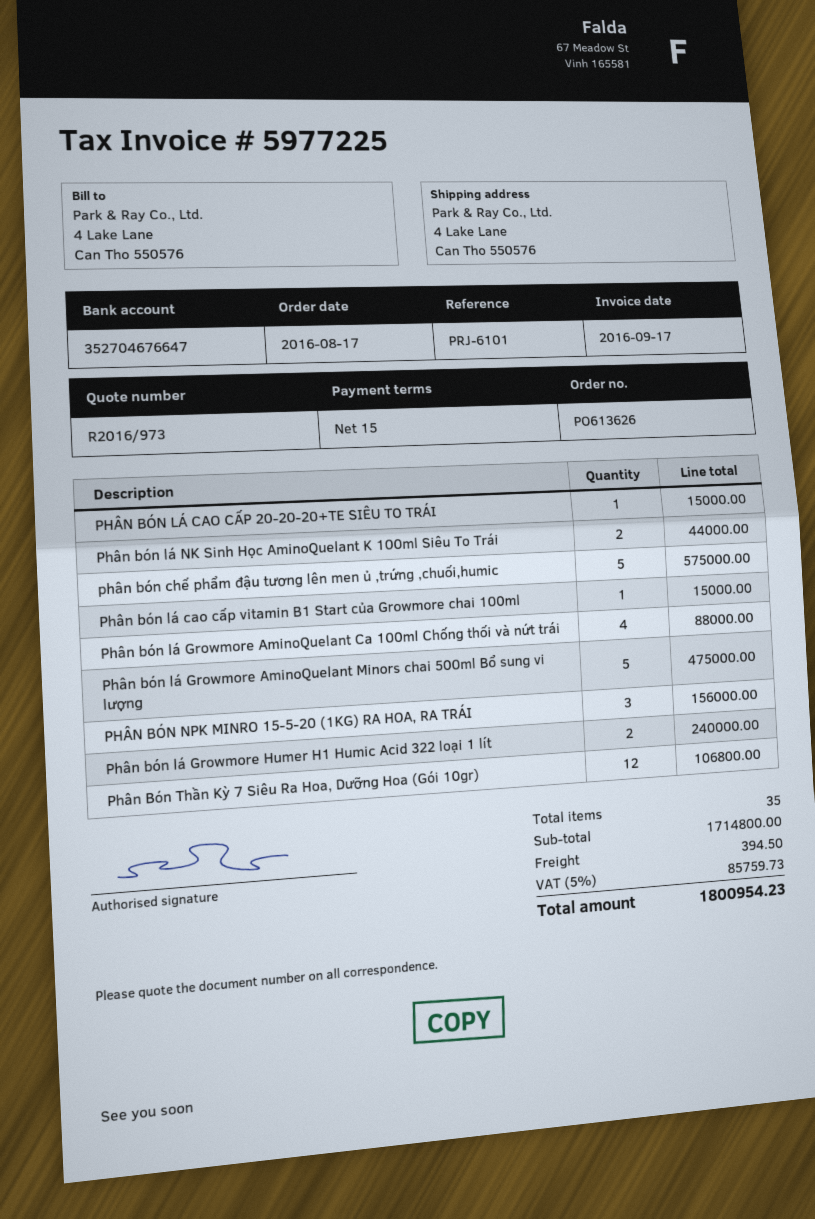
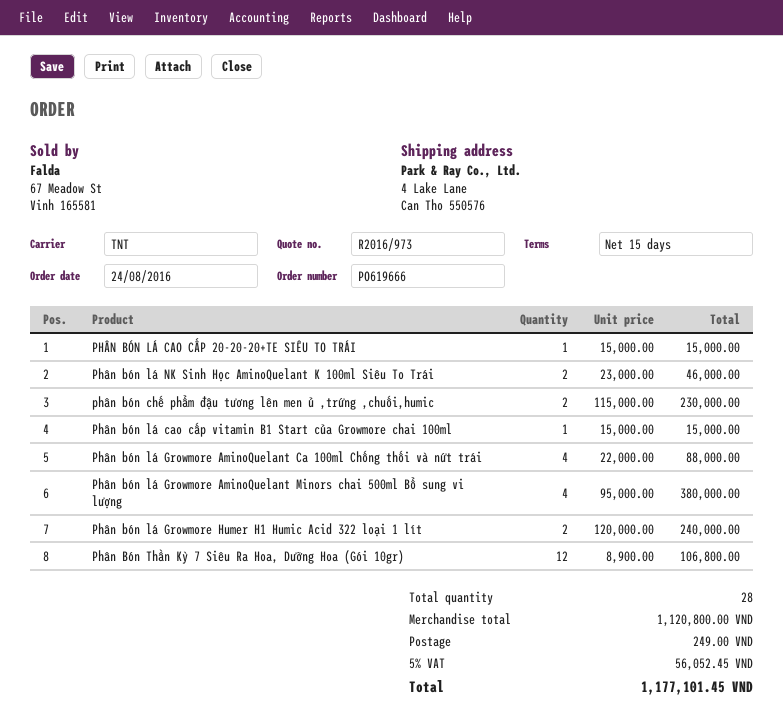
order number: PO613626 -> PO619666
order date: 2016-08-17 -> 2016-08-24
Phân bón lá NK Sinh Học AminoQuelant K 100ml Siêu To Trái: 2 for 44000.00 -> 2 for 46000.00
phân bón chế phẩm đậu tương lên men ủ ,trứng ,chuối,humic: 5 for 575000.00 -> 2 for 230000.00
Phân bón lá Growmore AminoQuelant Minors chai 500ml Bổ sung vi lượng: 5 for 475000.00 -> 4 for 380000.00
PHÂN BÓN NPK MINRO 15-5-20 (1KG) RA HOA, RA TRÁI: 3 for 156000.00 -> none
total quantity: 35 -> 28
subtotal: 1714800.00 -> 1120800.00
shipping: 394.50 -> 249.00
tax: 5% = 85759.73 -> 5% = 56052.45
total: 1800954.23 -> 1177101.45

